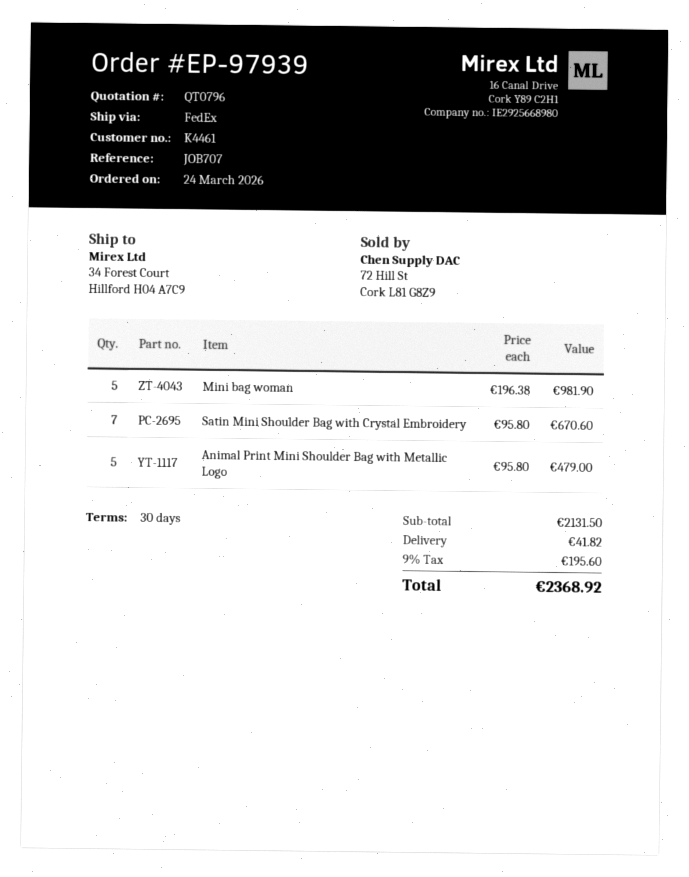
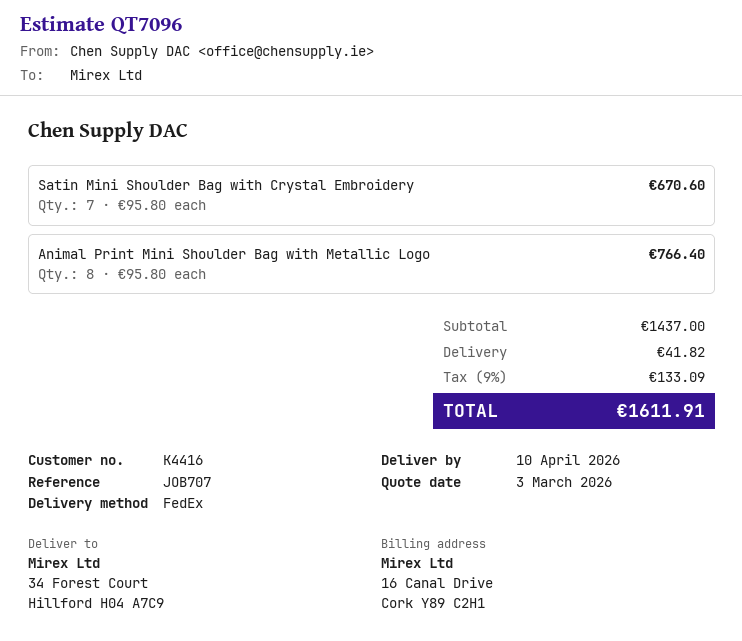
quote number: QT0796 -> QT7096
customer number: K4461 -> K4416
Mini bag woman: 5 x 196.38 = 981.90 -> none
Animal Print Mini Shoulder Bag with Metallic Logo: 5 x 95.80 = 479.00 -> 8 x 95.80 = 766.40
subtotal: 2131.50 -> 1437.00
tax: 9% = 195.60 -> 9% = 133.09
total: 2368.92 -> 1611.91

